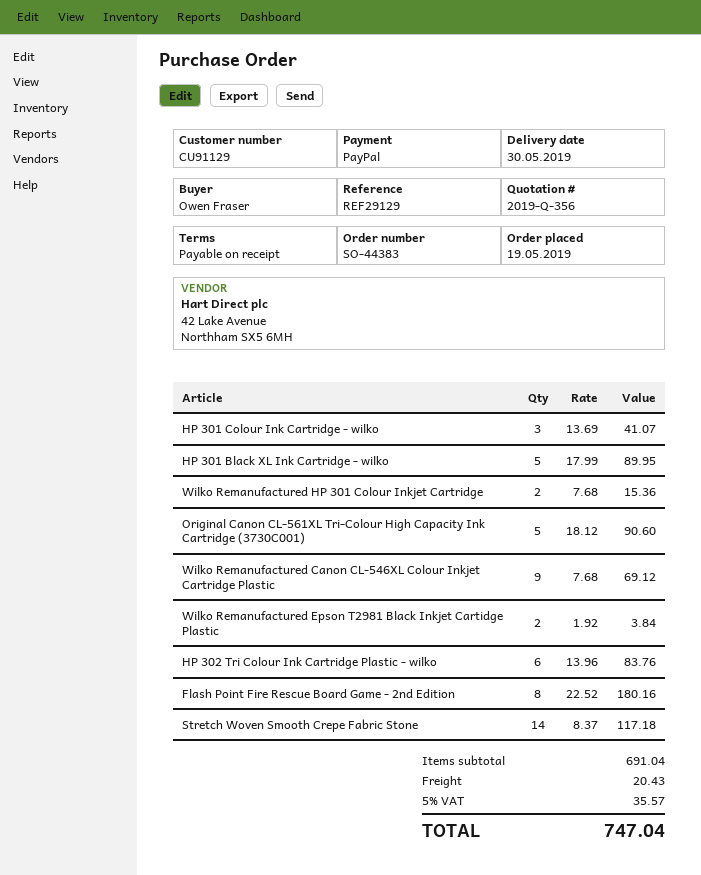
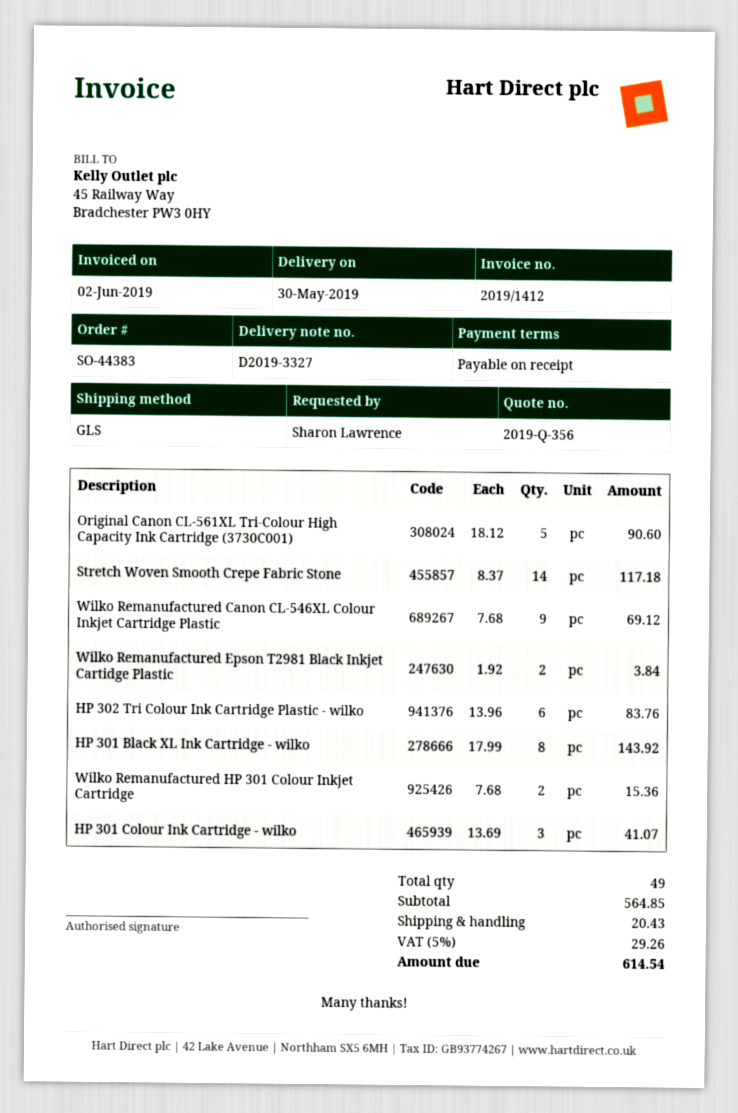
ordered by: Owen Fraser -> Sharon Lawrence
HP 301 Black XL Ink Cartridge - wilko: 5 x 17.99 = 89.95 -> 8 x 17.99 = 143.92
Flash Point Fire Rescue Board Game - 2nd Edition: 8 x 22.52 = 180.16 -> none
subtotal: 691.04 -> 564.85
tax: 5% = 35.57 -> 5% = 29.26
total: 747.04 -> 614.54

